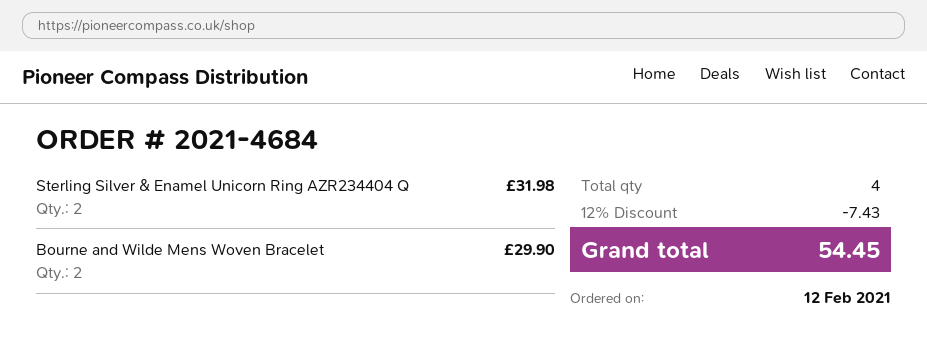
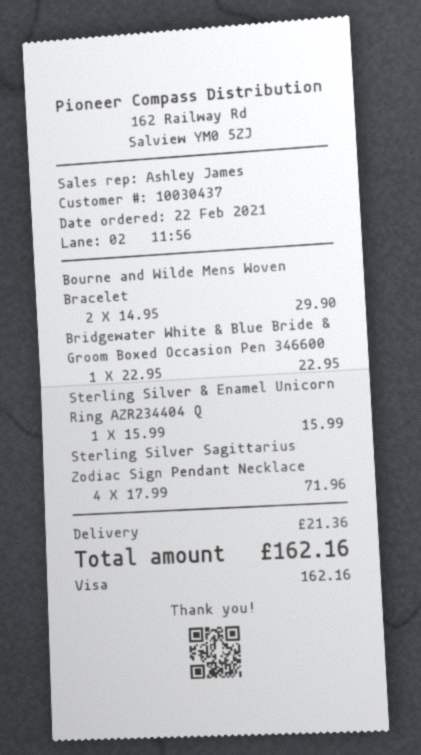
order date: 2021-02-12 -> 2021-02-22
Sterling Silver & Enamel Unicorn Ring AZR234404 Q: 2 for 31.98 -> 1 for 15.99
Bridgewater White & Blue Bride & Groom Boxed Occasion Pen 346600: none -> 1 for 22.95
Sterling Silver Sagittarius Zodiac Sign Pendant Necklace: none -> 4 for 71.96
discount: 12% = 7.43 -> none
shipping: none -> 21.36
total: 54.45 -> 162.16

